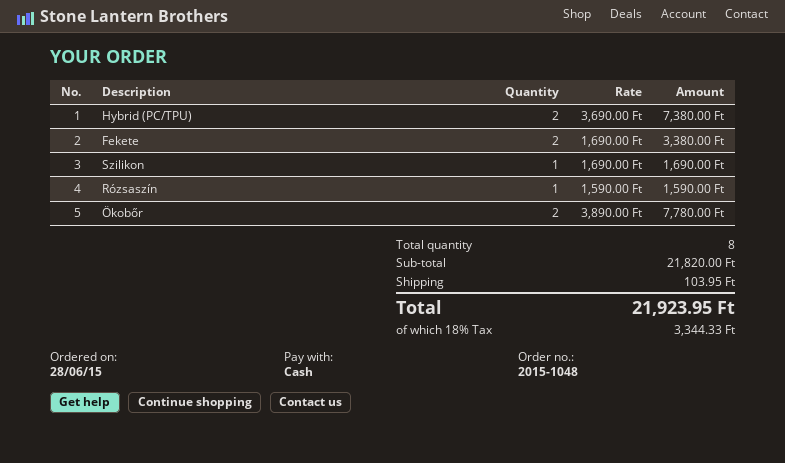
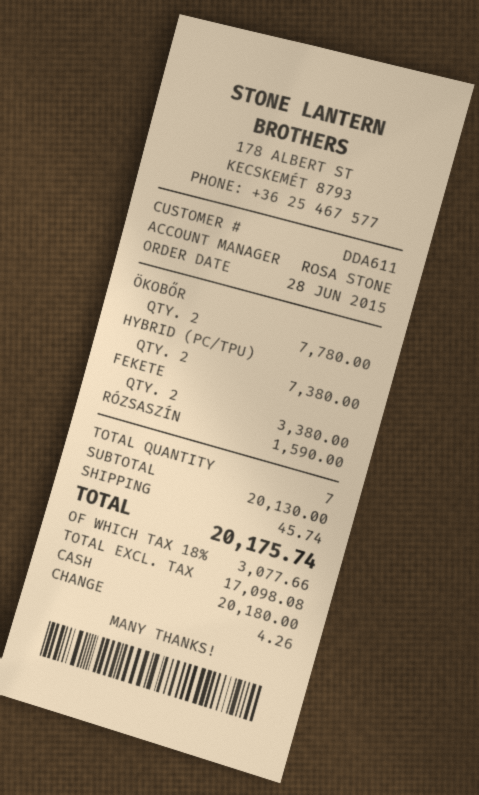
Szilikon: 1 for 1690.00 -> none
total quantity: 8 -> 7
subtotal: 21820.00 -> 20130.00
shipping: 103.95 -> 45.74
tax: 18% = 3344.33 -> 18% = 3077.66
total: 21923.95 -> 20175.74

